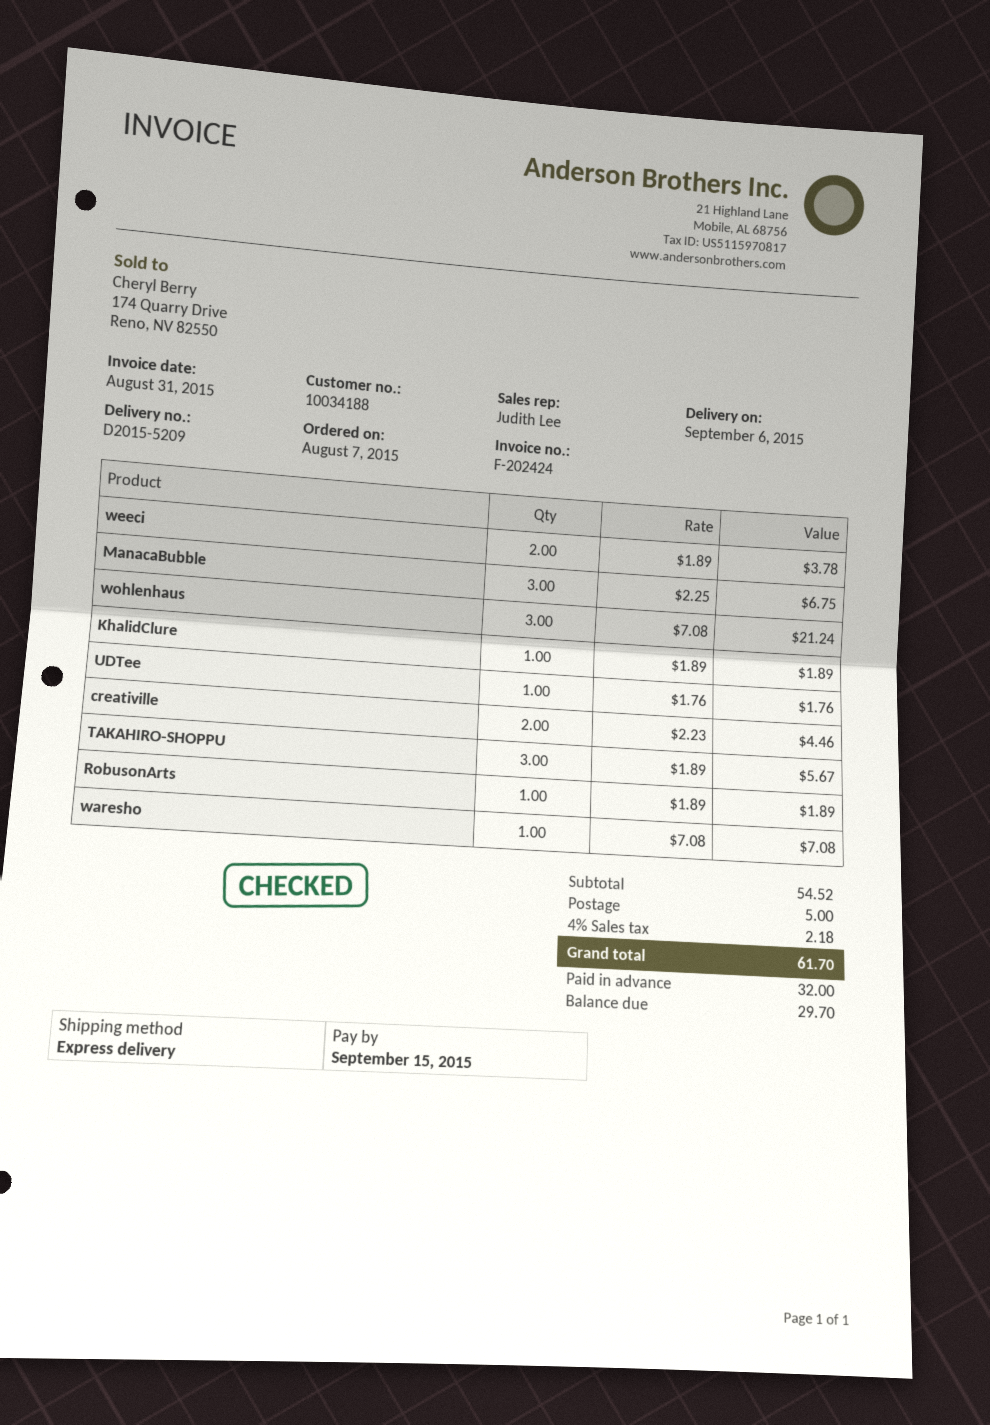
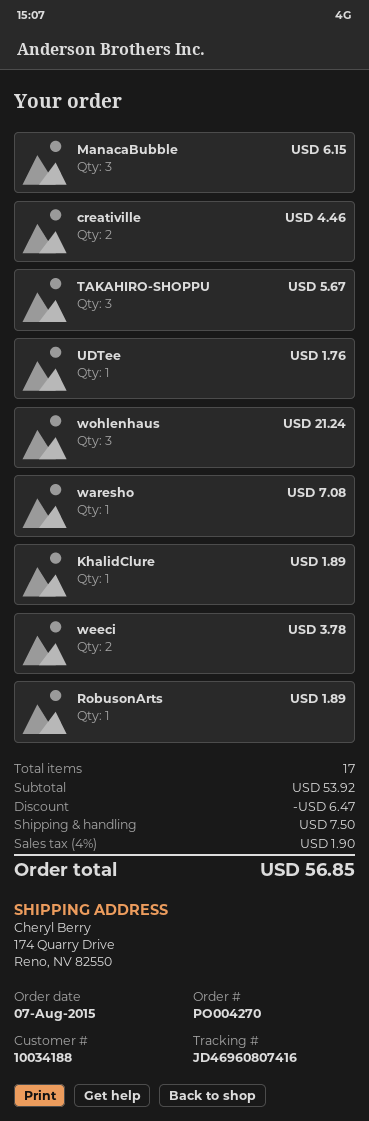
ManacaBubble: 3 for 6.75 -> 3 for 6.15
subtotal: 54.52 -> 53.92
discount: none -> 6.47
shipping: 5.00 -> 7.50
tax: 4% = 2.18 -> 4% = 1.90
total: 61.70 -> 56.85

